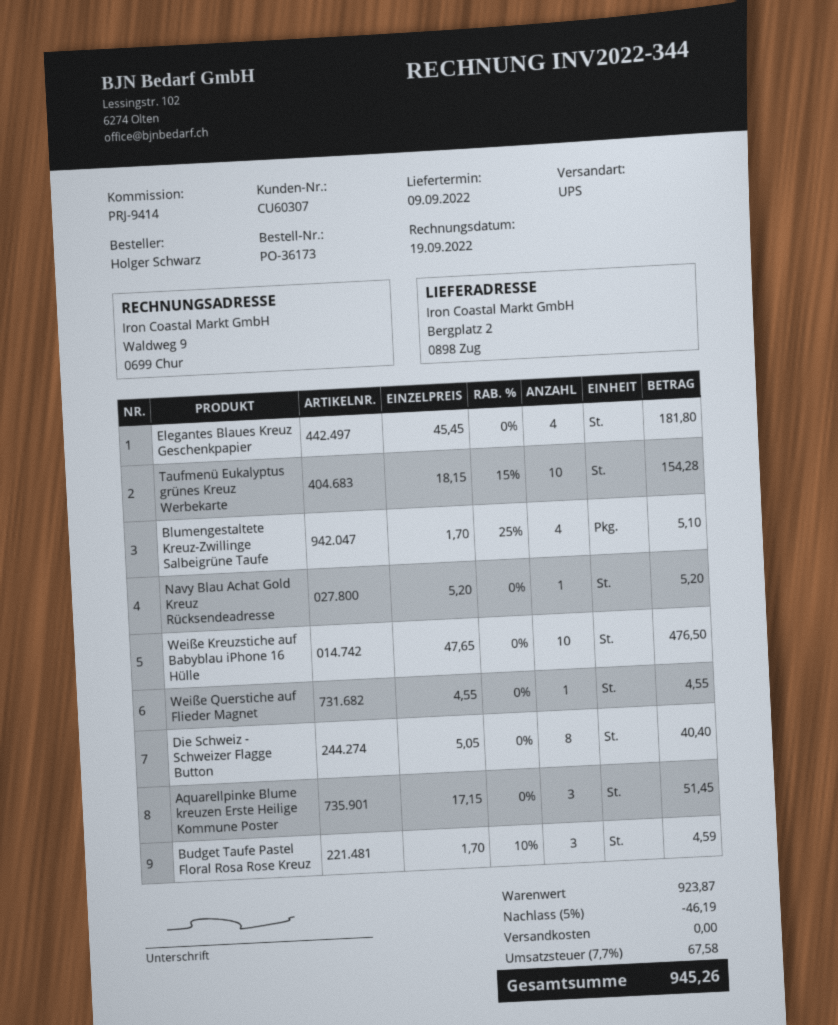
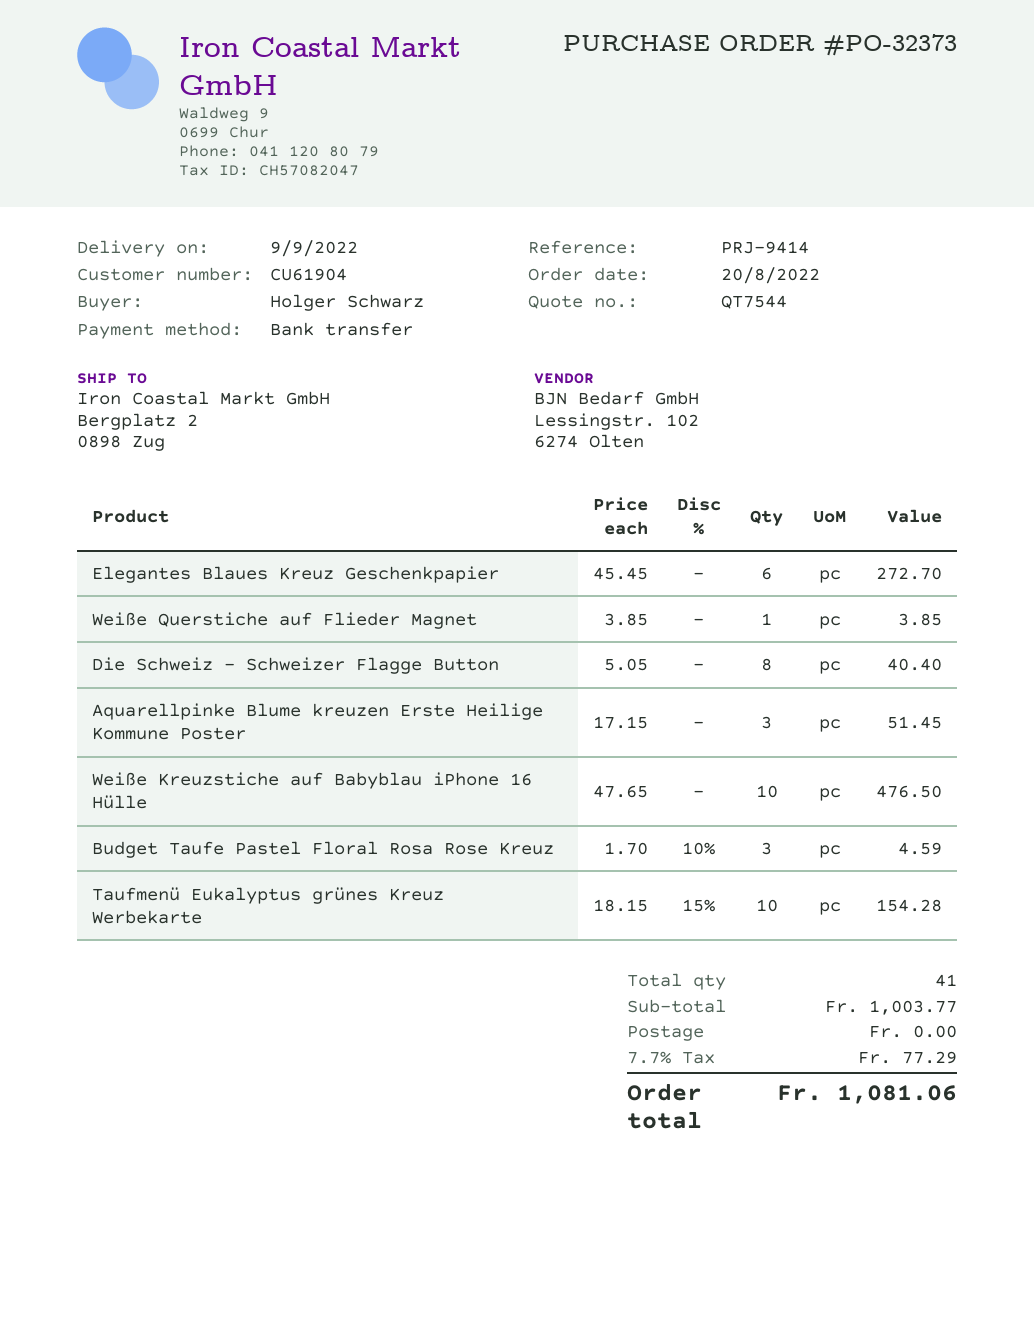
order number: PO-36173 -> PO-32373
customer number: CU60307 -> CU61904
Elegantes Blaues Kreuz Geschenkpapier: 4 x 45.45 = 181.80 -> 6 x 45.45 = 272.70
Blumengestaltete Kreuz-Zwillinge Salbeigrüne Taufe: 4 x 1.70 - 25% = 5.10 -> none
Navy Blau Achat Gold Kreuz Rücksendeadresse: 1 x 5.20 = 5.20 -> none
Weiße Querstiche auf Flieder Magnet: 1 x 4.55 = 4.55 -> 1 x 3.85 = 3.85
subtotal: 923.87 -> 1003.77
discount: 5% = 46.19 -> none
tax: 7.7% = 67.58 -> 7.7% = 77.29
total: 945.26 -> 1081.06

